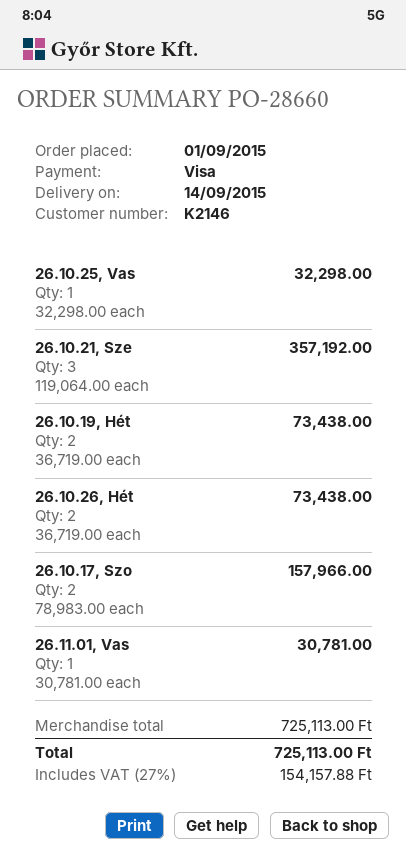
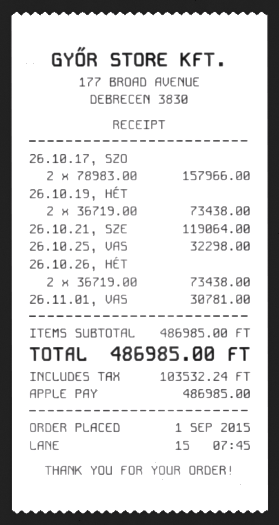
payment method: Visa -> Apple Pay
26.10.21, Sze: 3 x 119064.00 = 357192.00 -> 1 x 119064.00 = 119064.00
subtotal: 725113.00 -> 486985.00
tax: 154157.88 -> 103532.24
total: 725113.00 -> 486985.00

